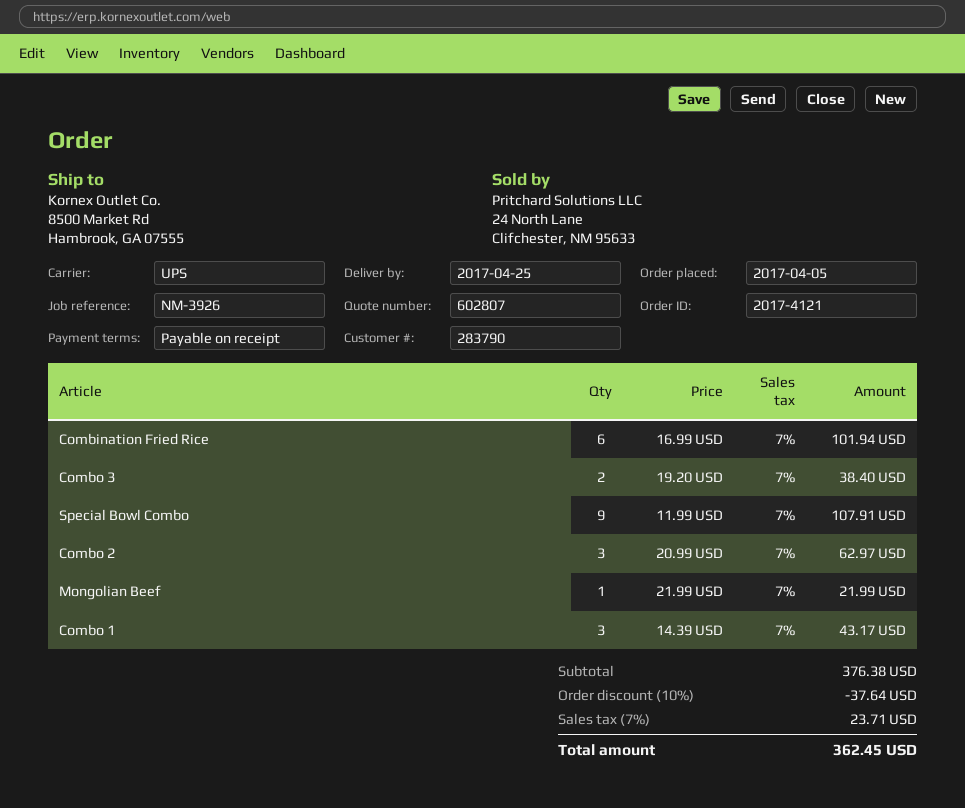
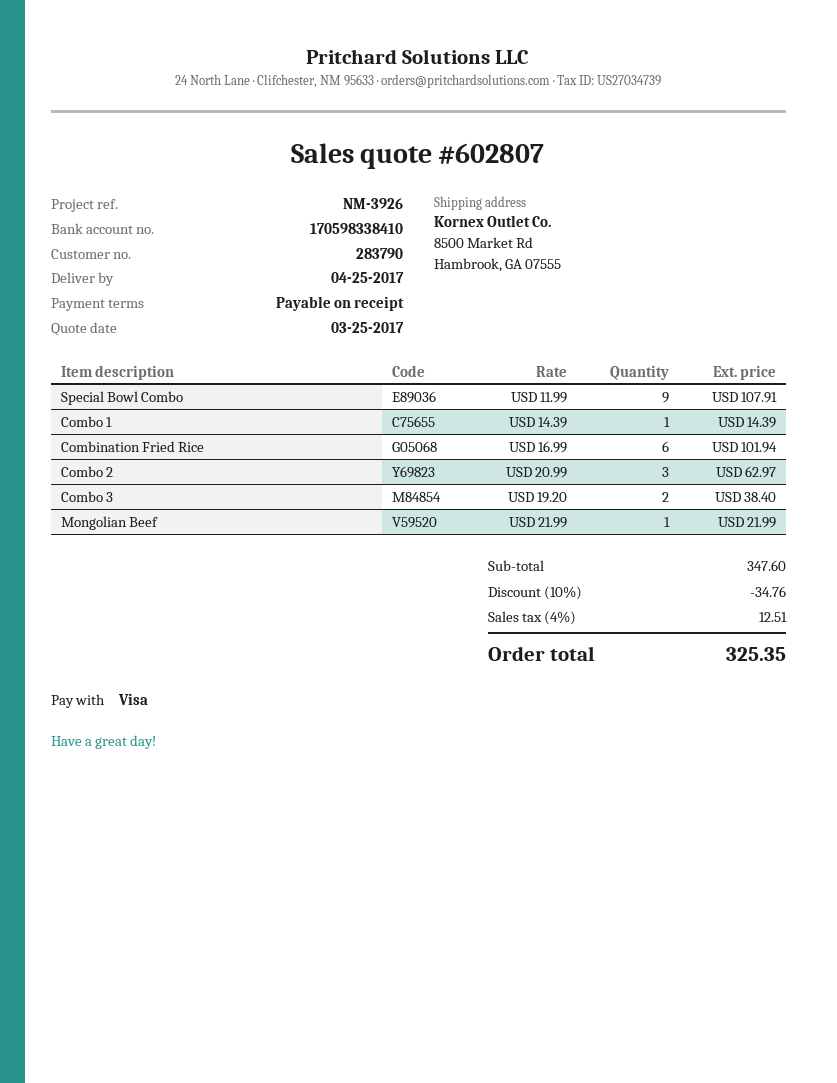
Combo 1: 3 x 14.39 = 43.17 -> 1 x 14.39 = 14.39
subtotal: 376.38 -> 347.60
discount: 10% = 37.64 -> 10% = 34.76
tax: 7% = 23.71 -> 4% = 12.51
total: 362.45 -> 325.35

